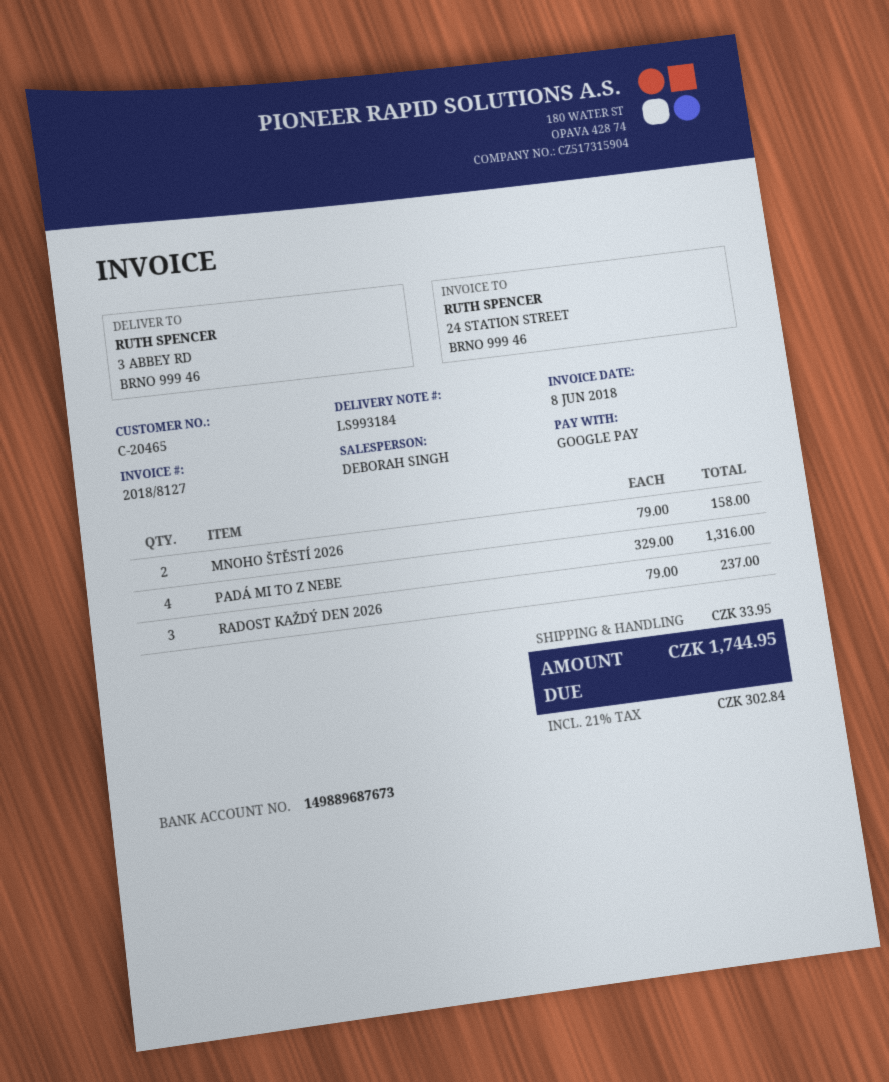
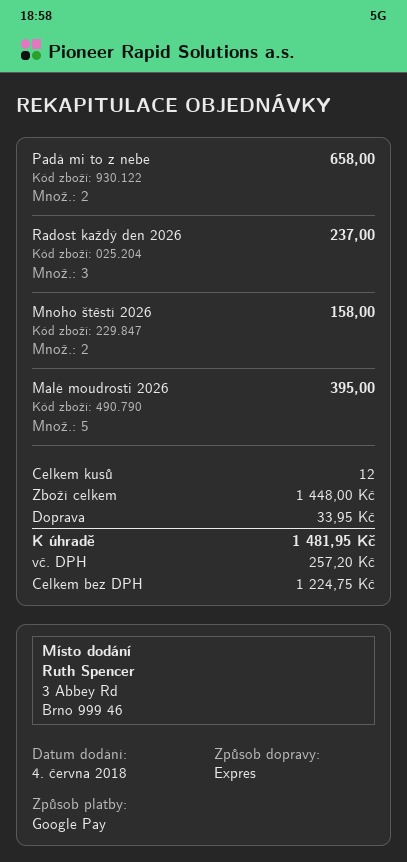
PADÁ MI TO Z NEBE: 4 for 1316.00 -> 2 for 658.00
Malé moudrosti 2026: none -> 5 for 395.00
tax: 302.84 -> 257.20
total: 1744.95 -> 1481.95

